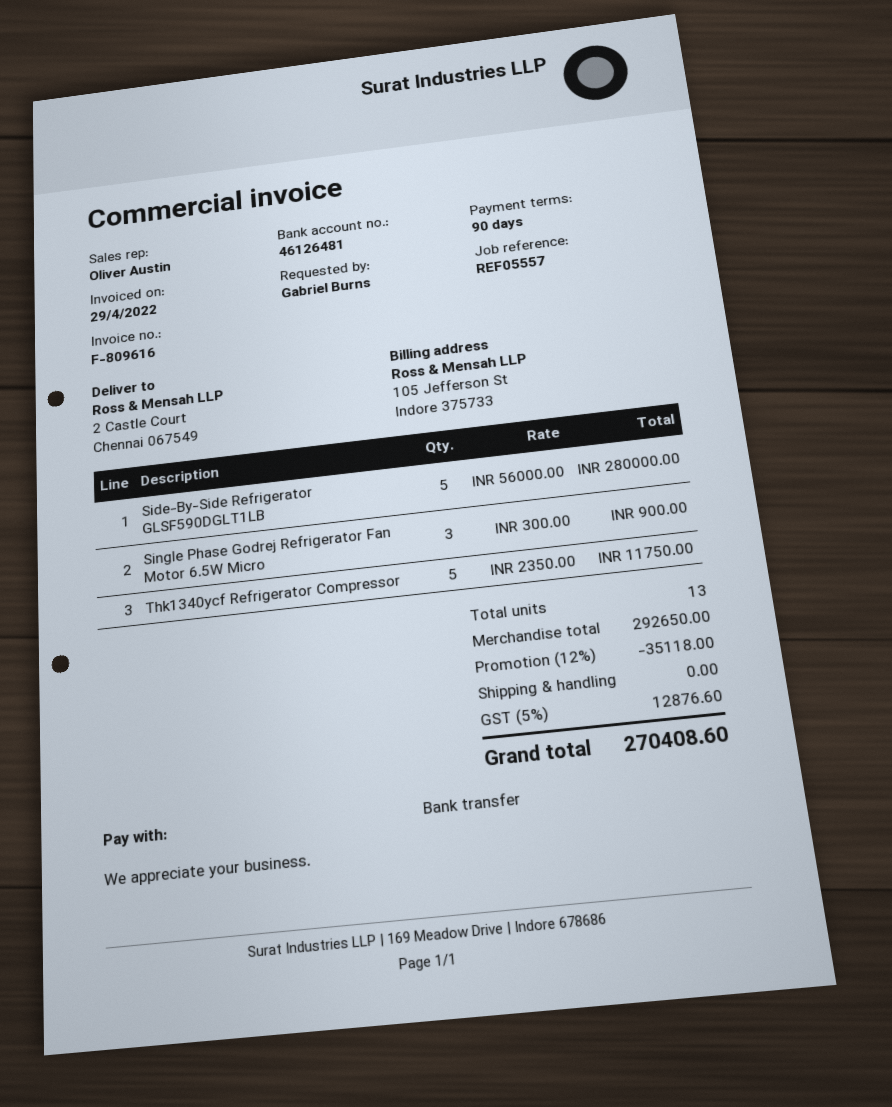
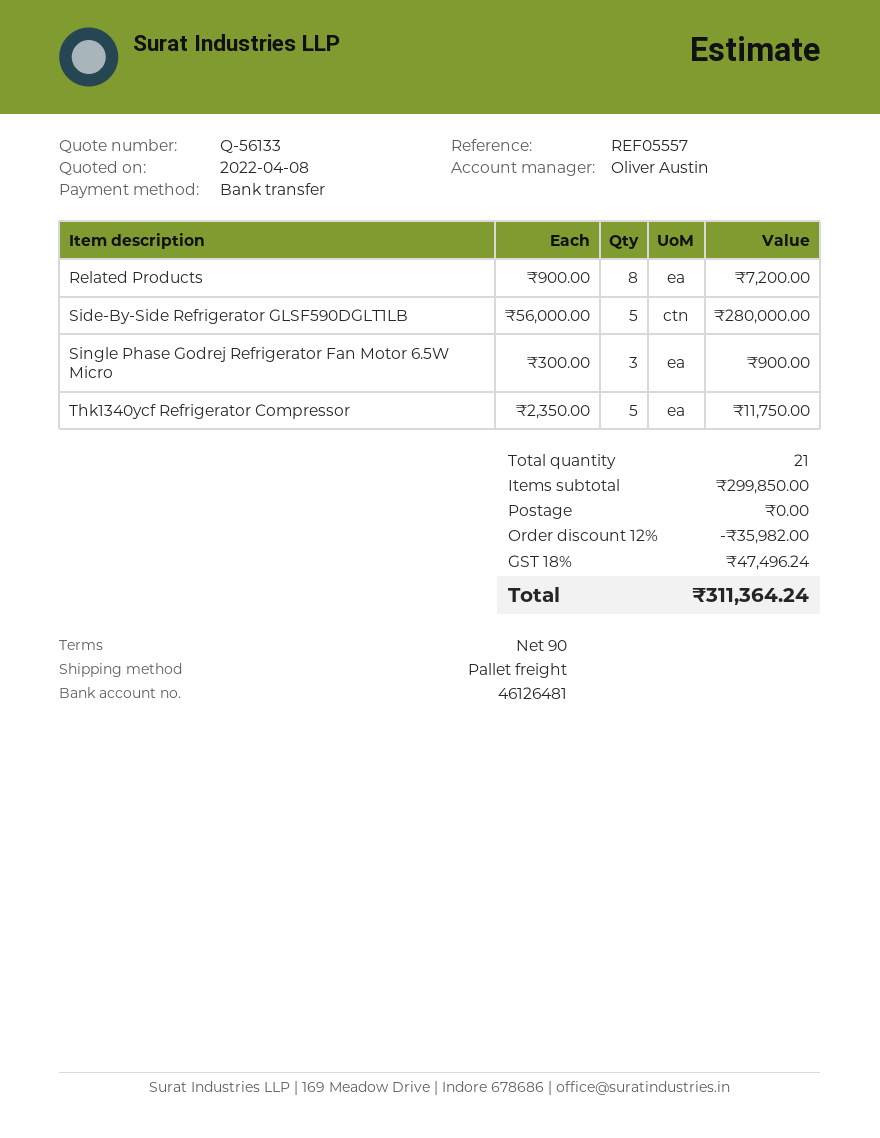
Related Products: none -> 8 x 900.00 = 7200.00
total quantity: 13 -> 21
subtotal: 292650.00 -> 299850.00
discount: 12% = 35118.00 -> 12% = 35982.00
tax: 5% = 12876.60 -> 18% = 47496.24
total: 270408.60 -> 311364.24

